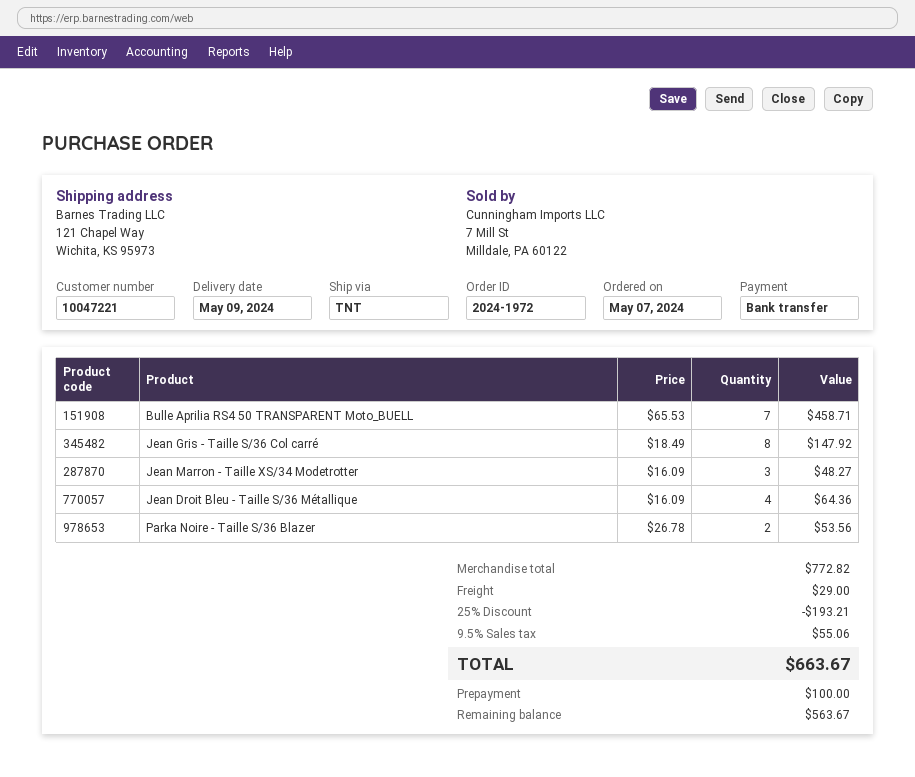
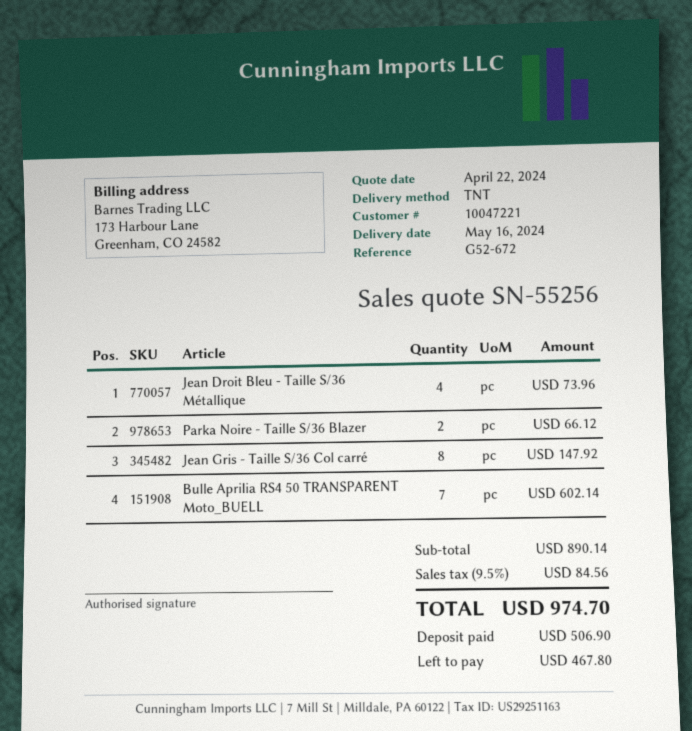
delivery date: 2024-05-09 -> 2024-05-16
Bulle Aprilia RS4 50 TRANSPARENT Moto_BUELL: 7 for 458.71 -> 7 for 602.14
Jean Marron - Taille XS/34 Modetrotter: 3 for 48.27 -> none
Jean Droit Bleu - Taille S/36 Métallique: 4 for 64.36 -> 4 for 73.96
Parka Noire - Taille S/36 Blazer: 2 for 53.56 -> 2 for 66.12
subtotal: 772.82 -> 890.14
discount: 25% = 193.21 -> none
shipping: 29.00 -> none
tax: 9.5% = 55.06 -> 9.5% = 84.56
total: 663.67 -> 974.70
deposit: 100.00 -> 506.90
balance: 563.67 -> 467.80

